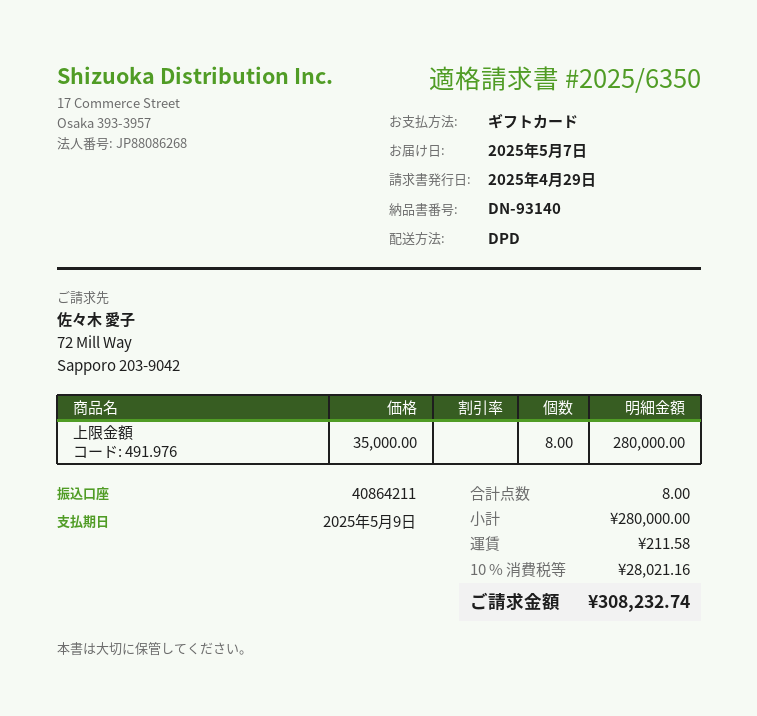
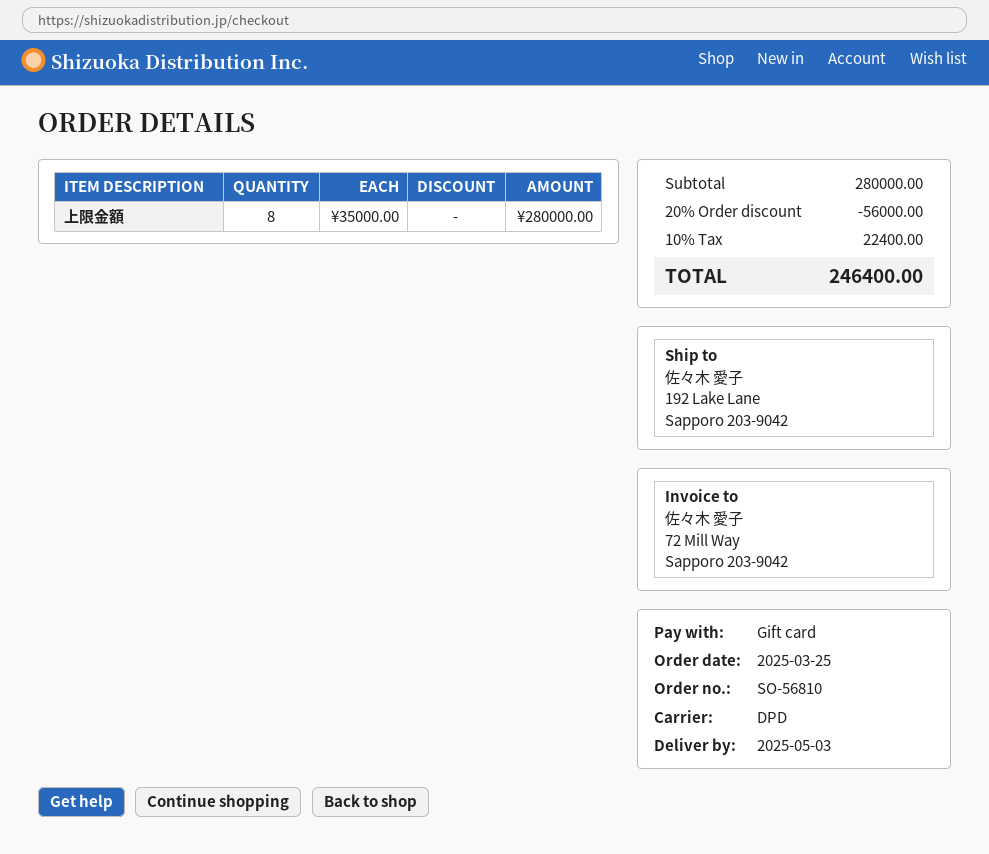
delivery date: 2025-05-07 -> 2025-05-03
discount: none -> 20% = 56000.00
shipping: 211.58 -> none
tax: 10% = 28021.16 -> 10% = 22400.00
total: 308232.74 -> 246400.00

